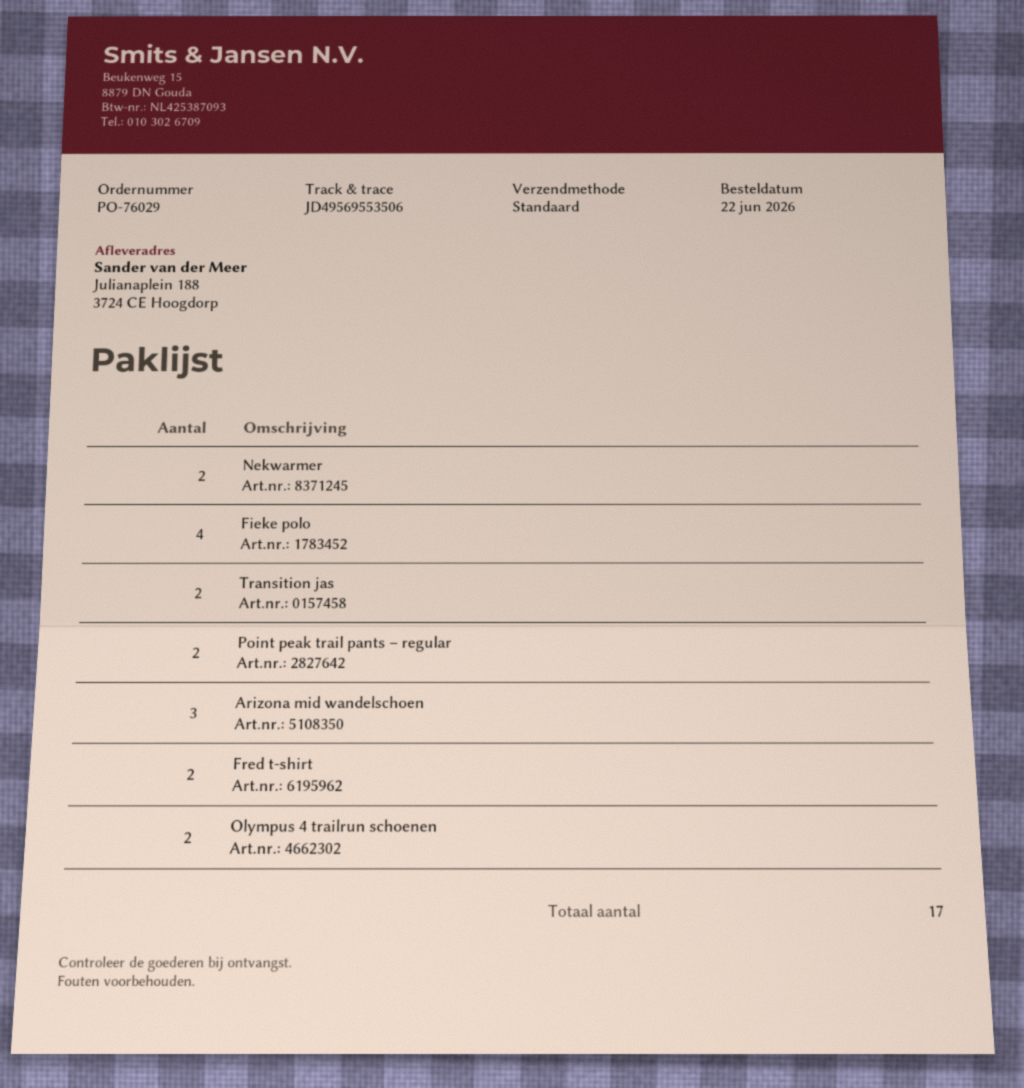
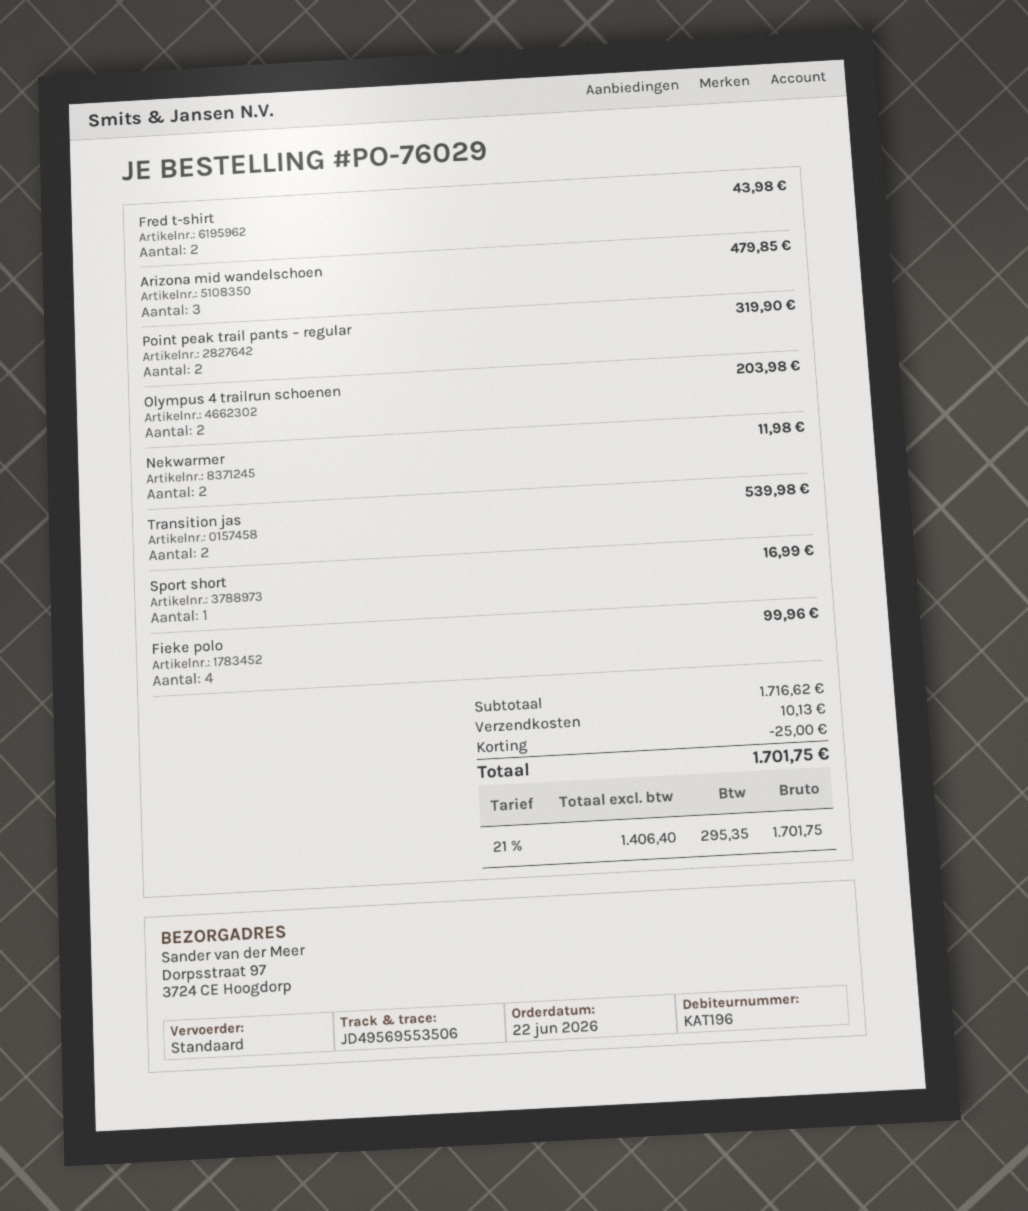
ship to: Julianaplein 188, 3724 CE Hoogdorp -> Dorpsstraat 97, 3724 CE Hoogdorp
Sport short: none -> 1

